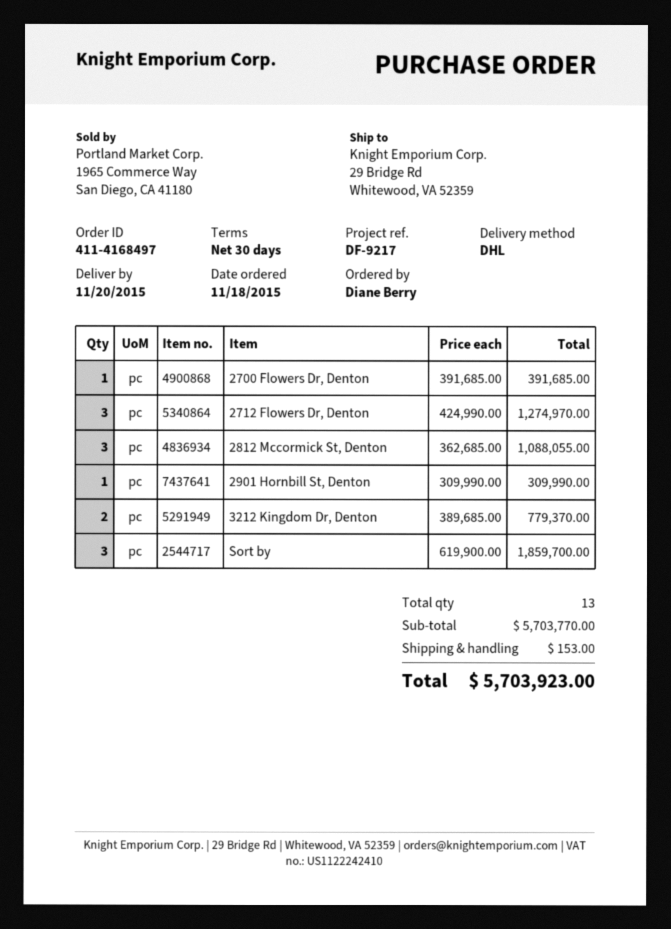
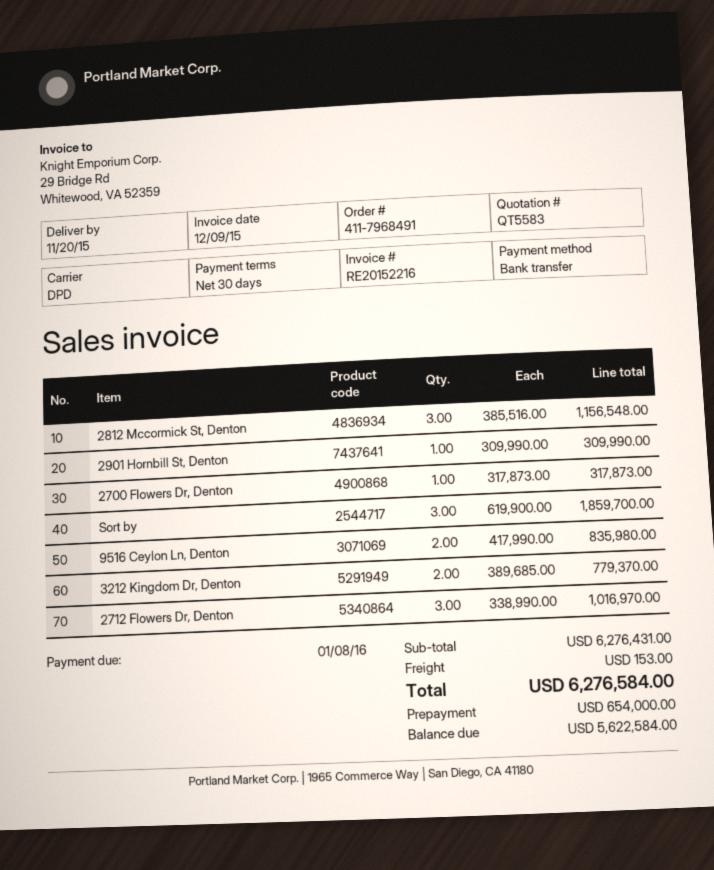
order number: 411-4168497 -> 411-7968491
shipping method: DHL -> DPD
2700 Flowers Dr, Denton: 1 x 391685.00 = 391685.00 -> 1 x 317873.00 = 317873.00
2712 Flowers Dr, Denton: 3 x 424990.00 = 1274970.00 -> 3 x 338990.00 = 1016970.00
2812 Mccormick St, Denton: 3 x 362685.00 = 1088055.00 -> 3 x 385516.00 = 1156548.00
9516 Ceylon Ln, Denton: none -> 2 x 417990.00 = 835980.00
subtotal: 5703770.00 -> 6276431.00
total: 5703923.00 -> 6276584.00

